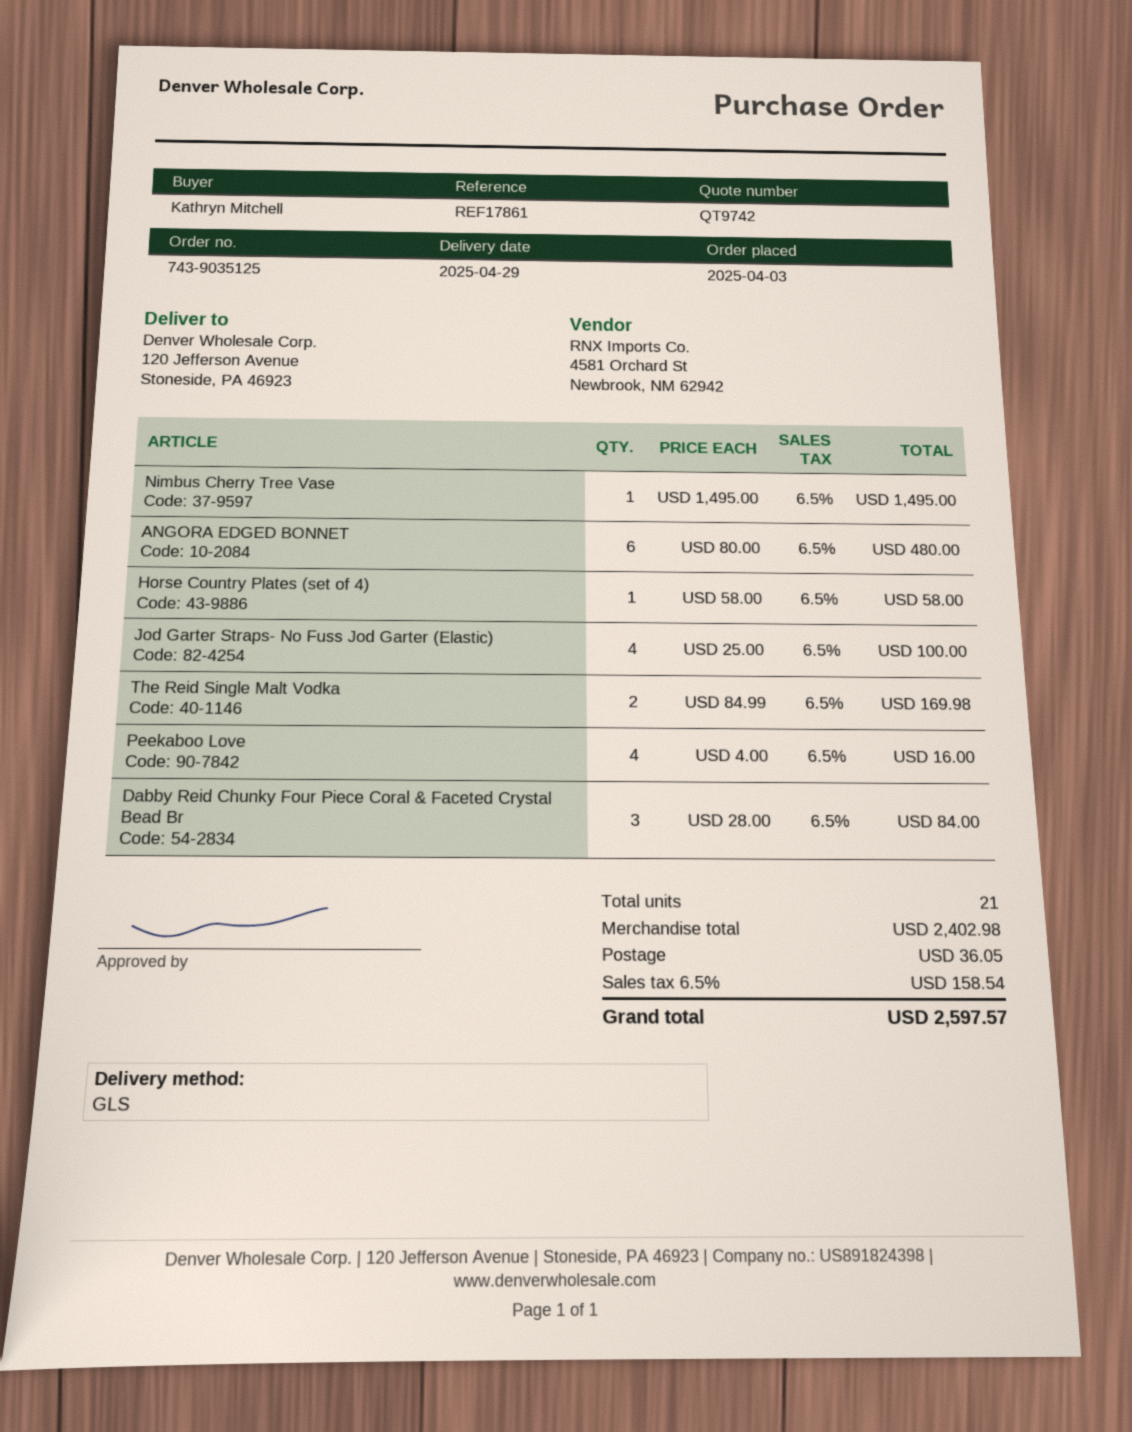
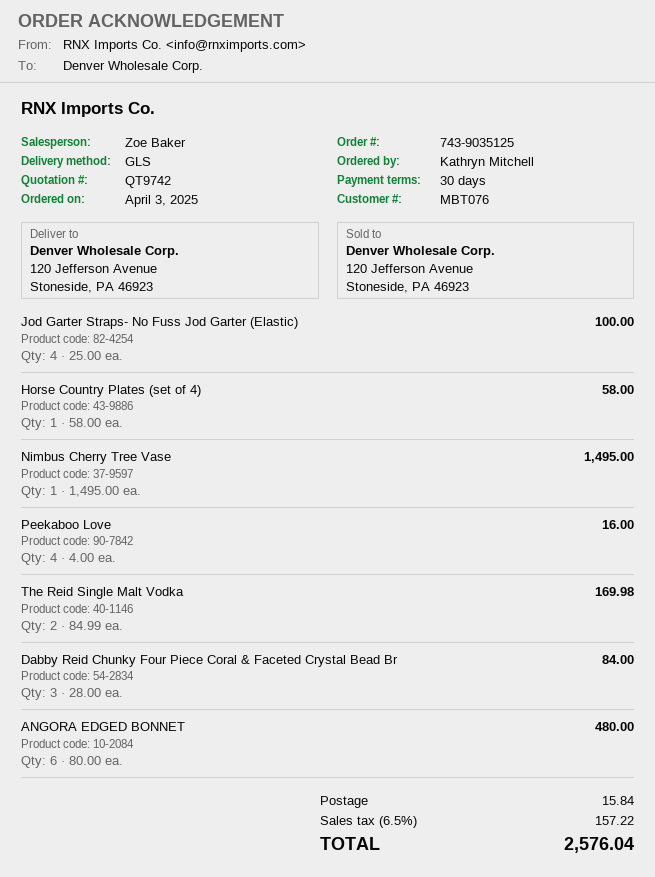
shipping: 36.05 -> 15.84
tax: 6.5% = 158.54 -> 6.5% = 157.22
total: 2597.57 -> 2576.04

